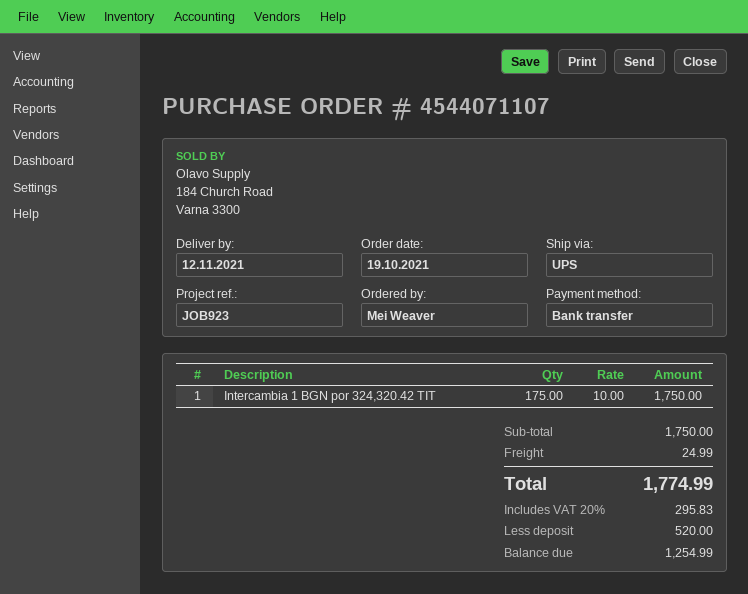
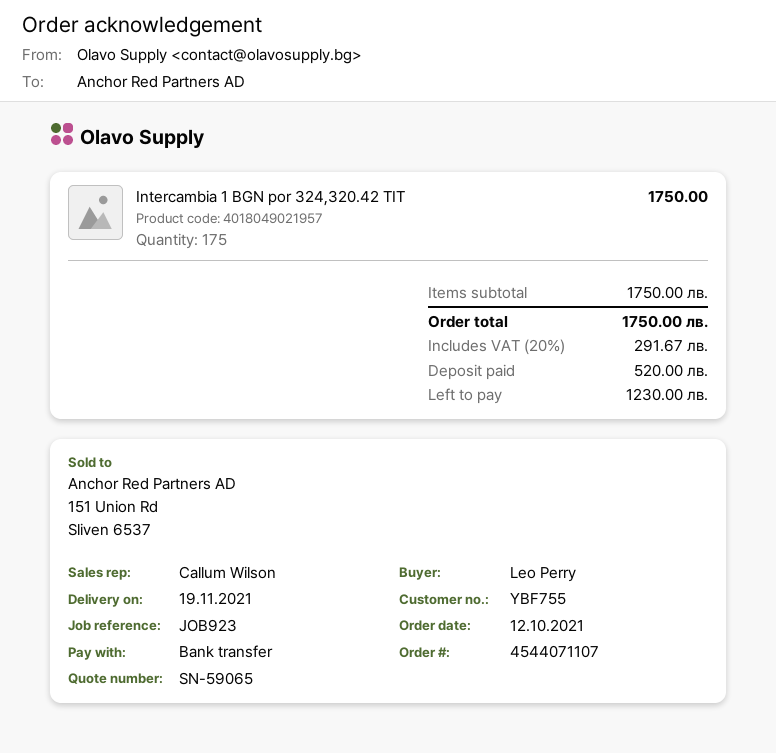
order date: 2021-10-19 -> 2021-10-12
delivery date: 2021-11-12 -> 2021-11-19
ordered by: Mei Weaver -> Leo Perry
shipping: 24.99 -> none
tax: 20% = 295.83 -> 20% = 291.67
total: 1774.99 -> 1750.00
balance: 1254.99 -> 1230.00

